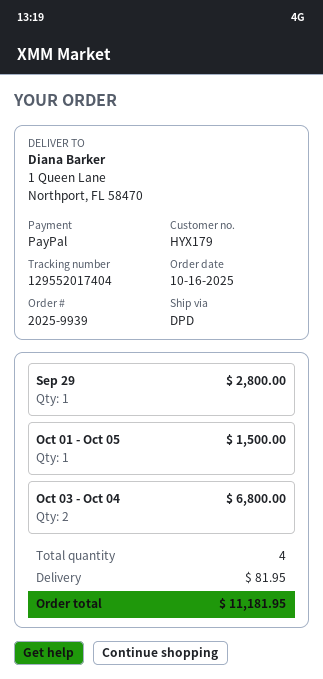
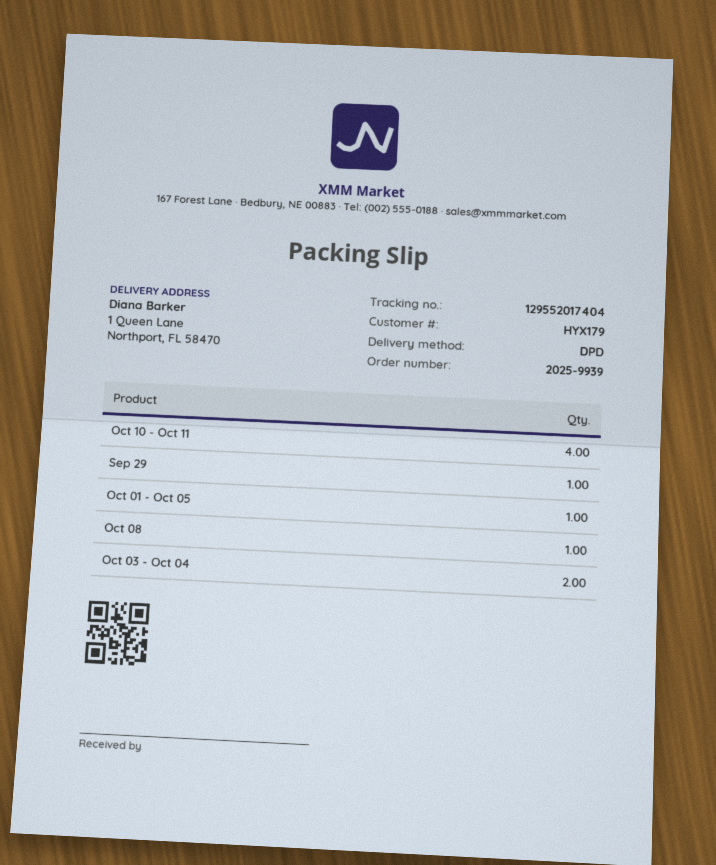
Oct 10 - Oct 11: none -> 4
Oct 08: none -> 1

